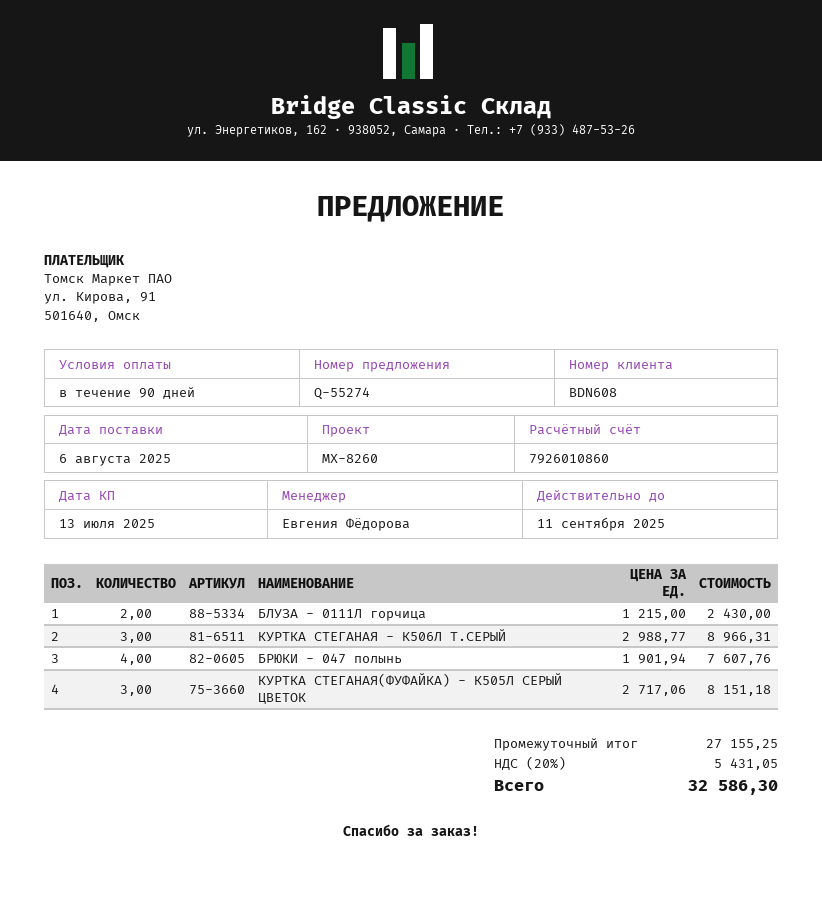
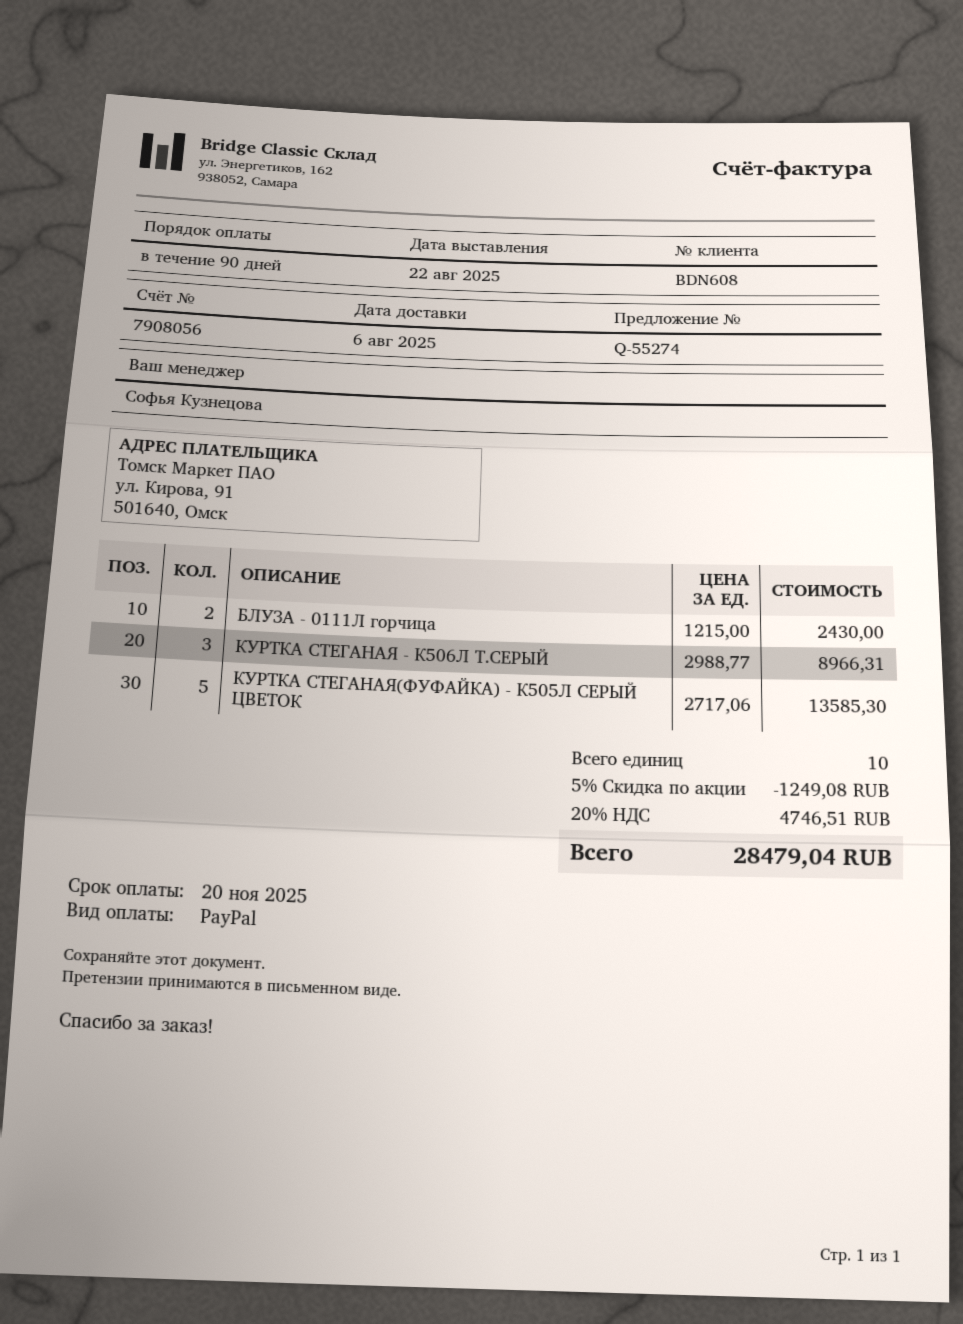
sales rep: Евгения Фёдорова -> Софья Кузнецова
БРЮКИ - 047 полынь: 4 x 1901.94 = 7607.76 -> none
КУРТКА СТЕГАНАЯ(ФУФАЙКА) - К505Л СЕРЫЙ ЦВЕТОК: 3 x 2717.06 = 8151.18 -> 5 x 2717.06 = 13585.30
discount: none -> 5% = 1249.08
tax: 20% = 5431.05 -> 20% = 4746.51
total: 32586.30 -> 28479.04

